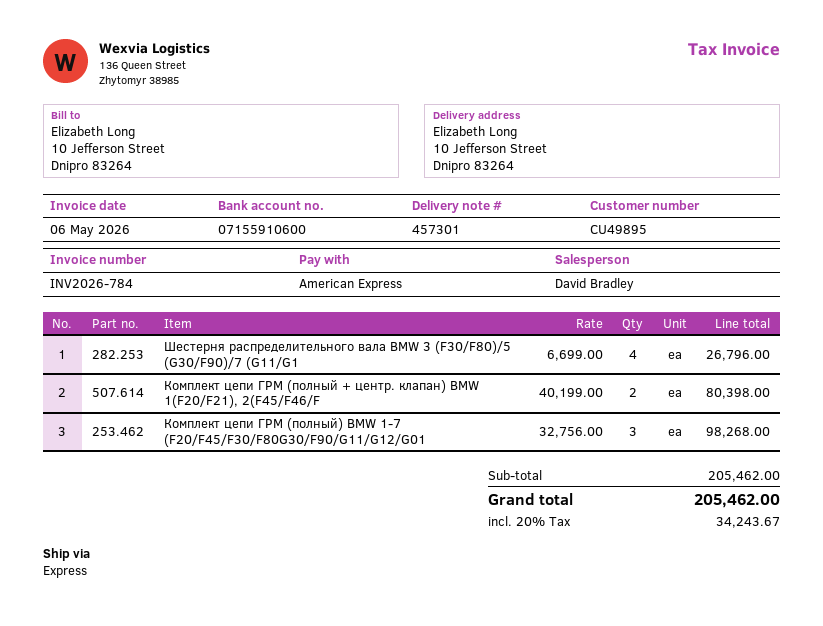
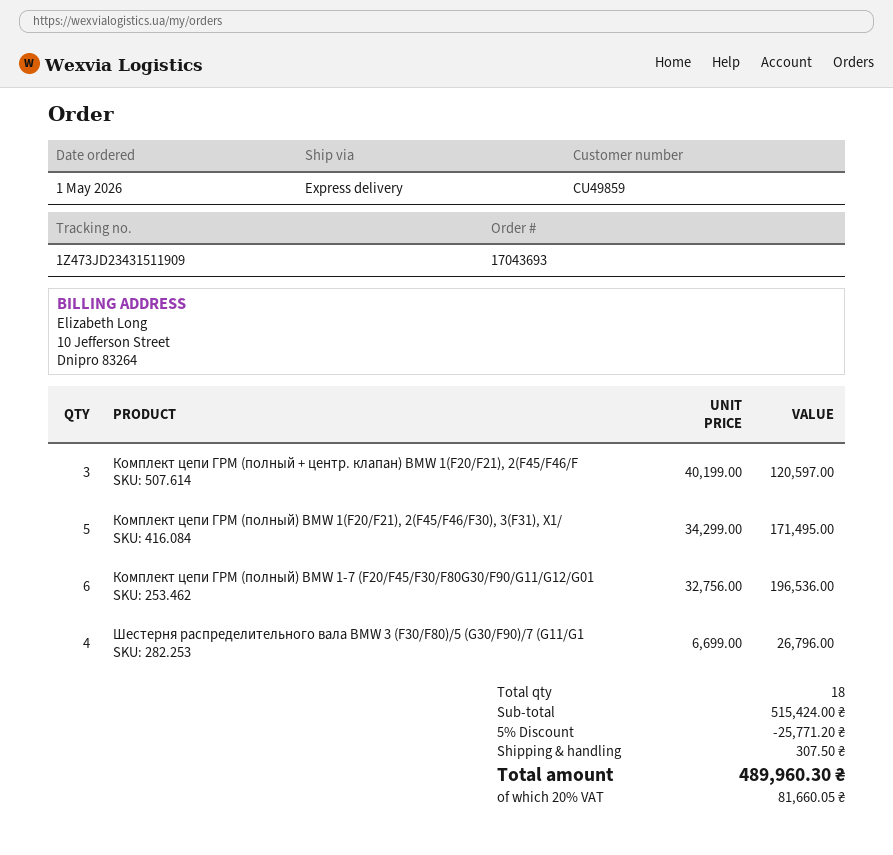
customer number: CU49895 -> CU49859
Комплект цепи ГРМ (полный + центр. клапан) BMW 1(F20/F21), 2(F45/F46/F: 2 x 40199.00 = 80398.00 -> 3 x 40199.00 = 120597.00
Комплект цепи ГРМ (полный) BMW 1-7 (F20/F45/F30/F80G30/F90/G11/G12/G01: 3 x 32756.00 = 98268.00 -> 6 x 32756.00 = 196536.00
Комплект цепи ГРМ (полный) BMW 1(F20/F21), 2(F45/F46/F30), 3(F31), X1/: none -> 5 x 34299.00 = 171495.00
subtotal: 205462.00 -> 515424.00
discount: none -> 5% = 25771.20
shipping: none -> 307.50
tax: 20% = 34243.67 -> 20% = 81660.05
total: 205462.00 -> 489960.30

